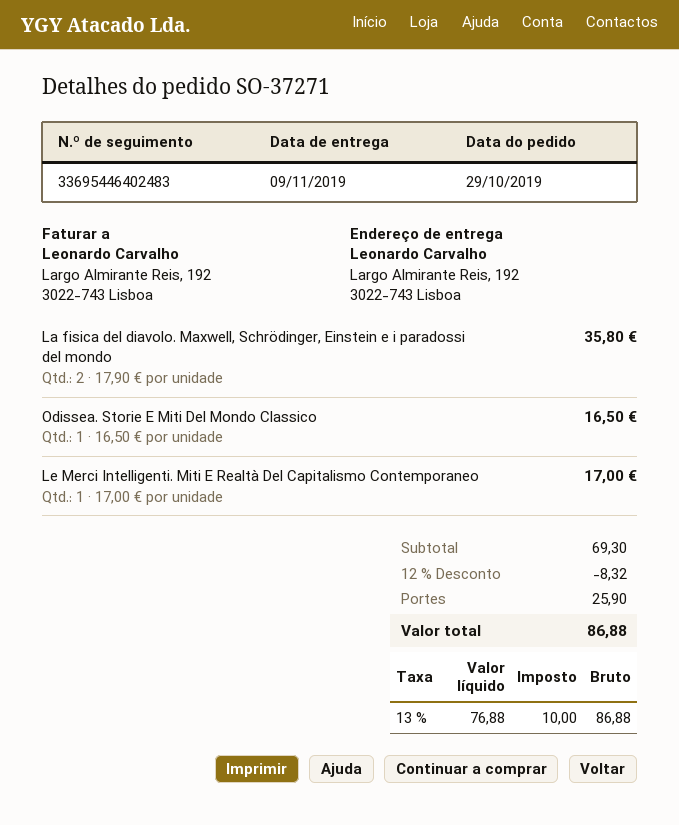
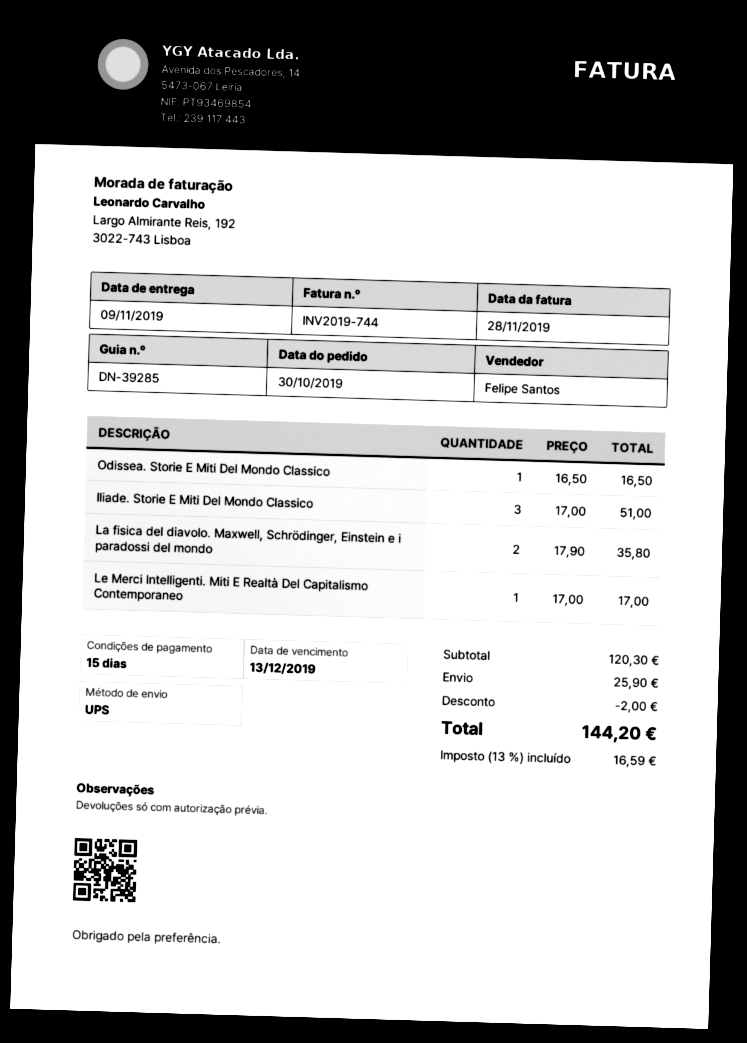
order date: 2019-10-29 -> 2019-10-30
Iliade. Storie E Miti Del Mondo Classico: none -> 3 x 17.00 = 51.00
subtotal: 69.30 -> 120.30
discount: 8.32 -> 2.00
tax: 13% = 10.00 -> 13% = 16.59
total: 86.88 -> 144.20

